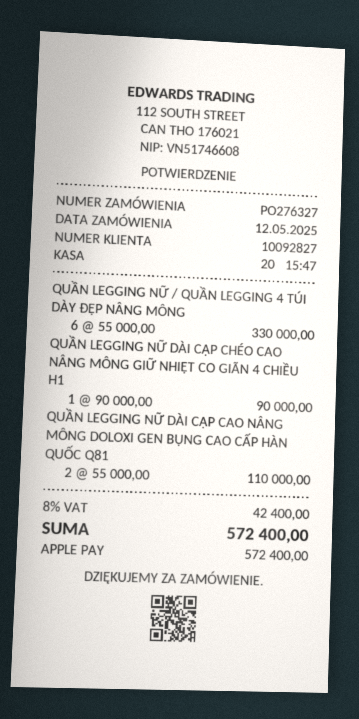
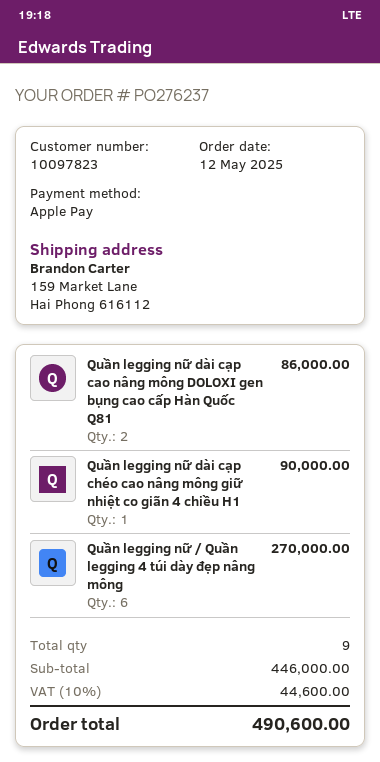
order number: PO276327 -> PO276237
customer number: 10092827 -> 10097823
QUẦN LEGGING NỮ / QUẦN LEGGING 4 TÚI DÀY ĐẸP NÂNG MÔNG: 6 for 330000.00 -> 6 for 270000.00
QUẦN LEGGING NỮ DÀI CẠP CAO NÂNG MÔNG DOLOXI GEN BỤNG CAO CẤP HÀN QUỐC Q81: 2 for 110000.00 -> 2 for 86000.00
tax: 8% = 42400.00 -> 10% = 44600.00
total: 572400.00 -> 490600.00

